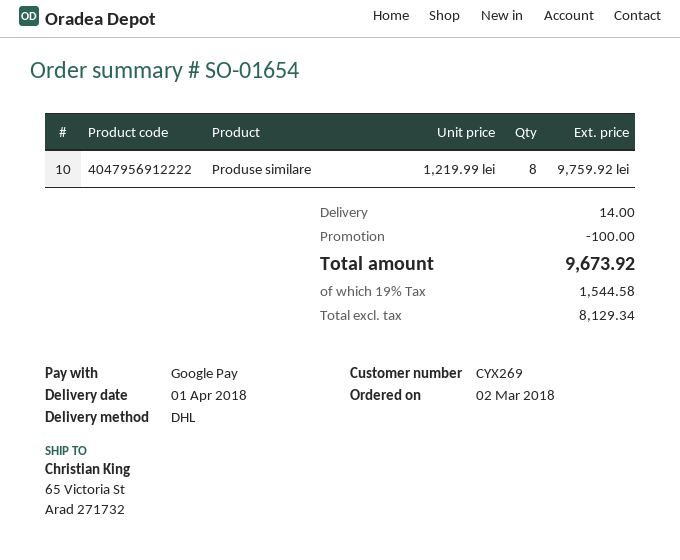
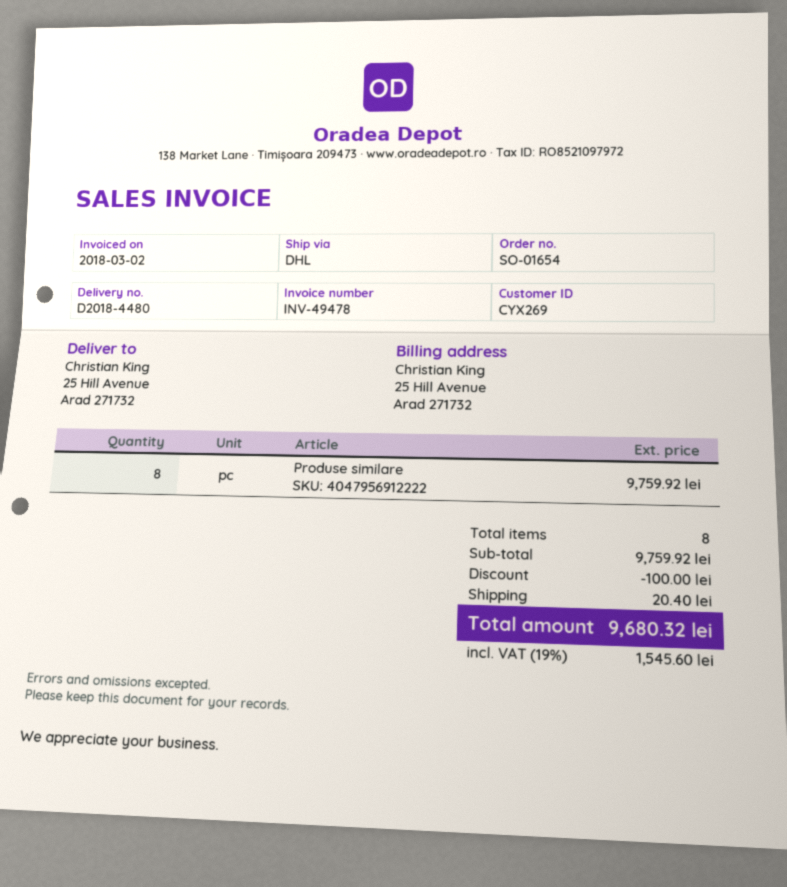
ship to: 65 Victoria St, Arad 271732 -> 25 Hill Avenue, Arad 271732
shipping: 14.00 -> 20.40
tax: 19% = 1544.58 -> 19% = 1545.60
total: 9673.92 -> 9680.32

